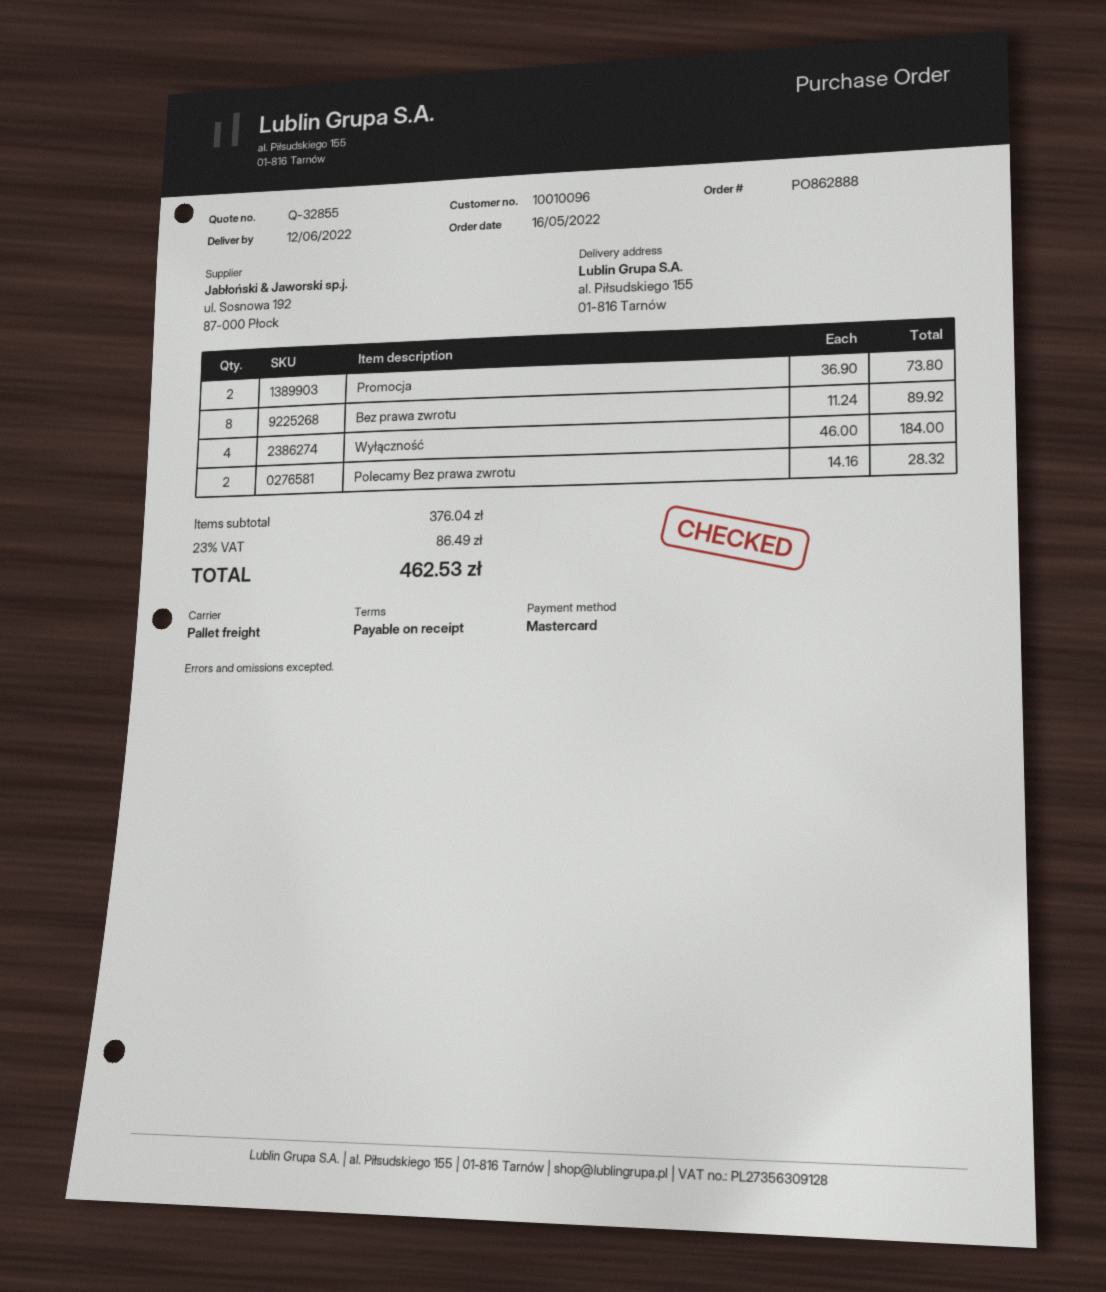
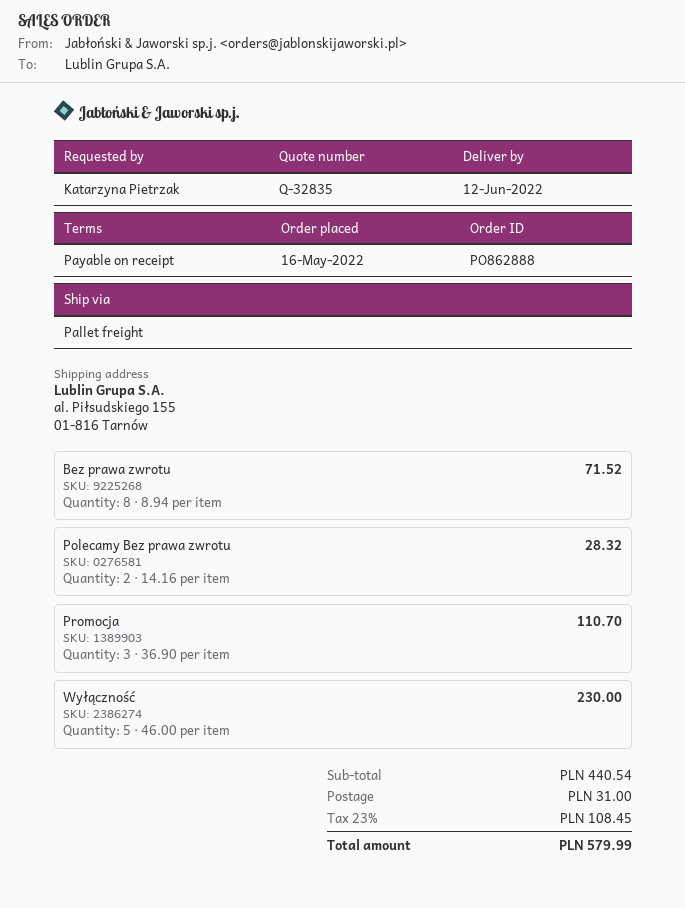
quote number: Q-32855 -> Q-32835
Promocja: 2 x 36.90 = 73.80 -> 3 x 36.90 = 110.70
Bez prawa zwrotu: 8 x 11.24 = 89.92 -> 8 x 8.94 = 71.52
Wyłączność: 4 x 46.00 = 184.00 -> 5 x 46.00 = 230.00
subtotal: 376.04 -> 440.54
shipping: none -> 31.00
tax: 23% = 86.49 -> 23% = 108.45
total: 462.53 -> 579.99

